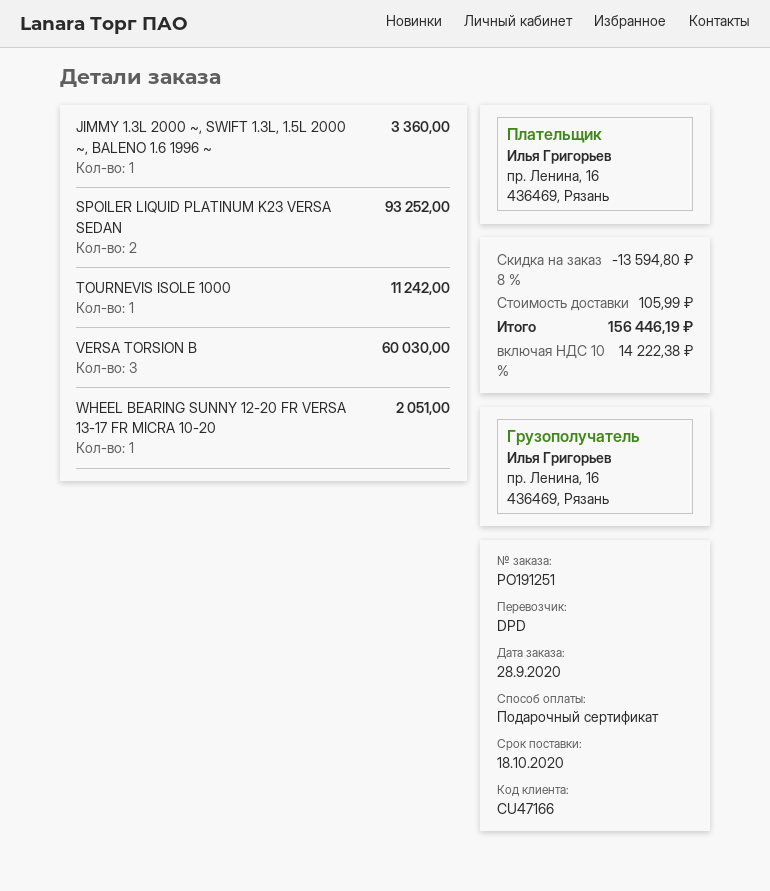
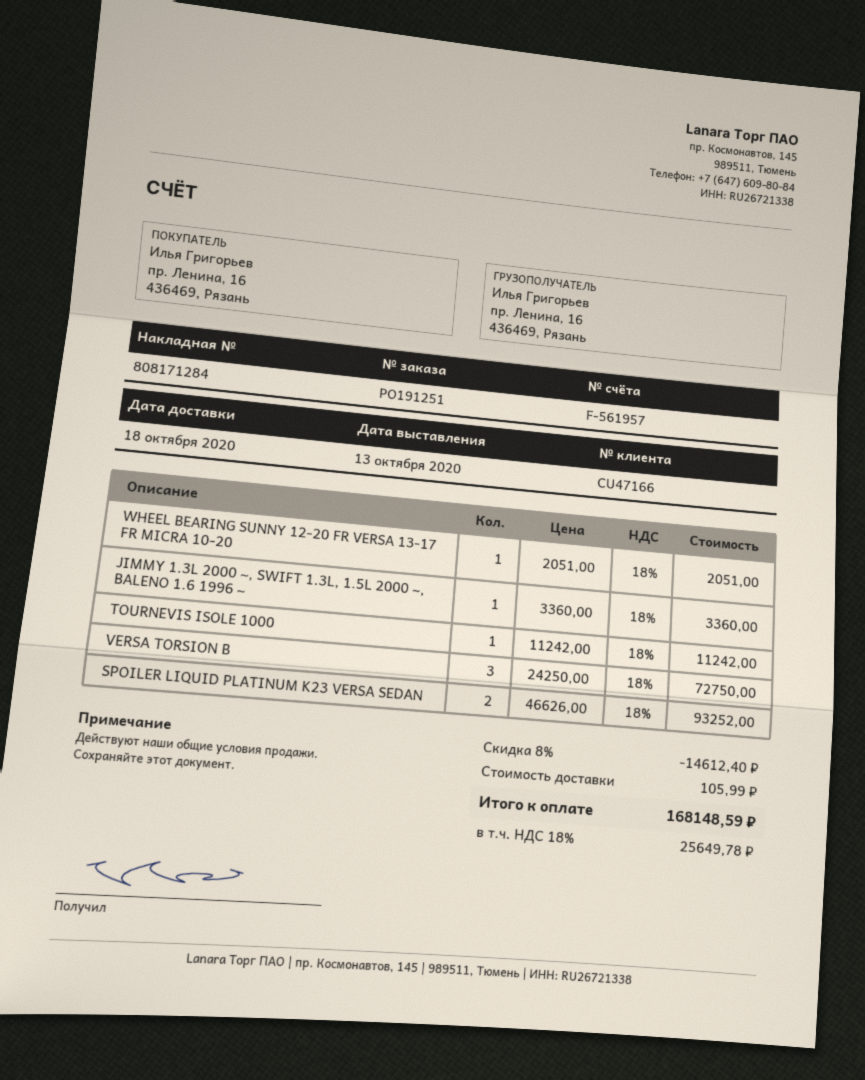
VERSA TORSION B: 3 for 60030.00 -> 3 for 72750.00
discount: 8% = 13594.80 -> 8% = 14612.40
tax: 10% = 14222.38 -> 18% = 25649.78
total: 156446.19 -> 168148.59

